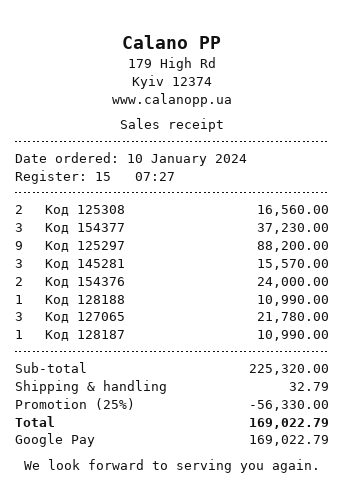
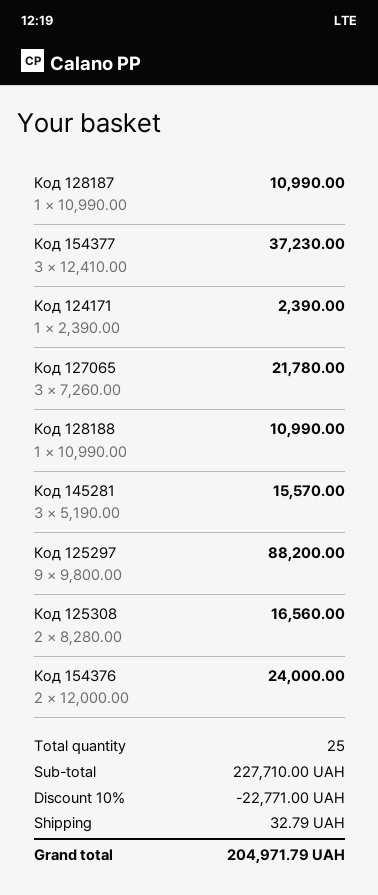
Код 124171: none -> 1 for 2390.00
subtotal: 225320.00 -> 227710.00
discount: 25% = 56330.00 -> 10% = 22771.00
total: 169022.79 -> 204971.79

